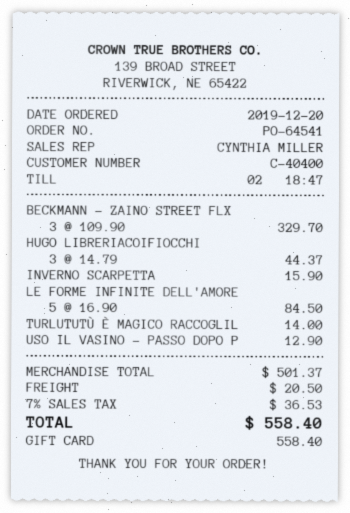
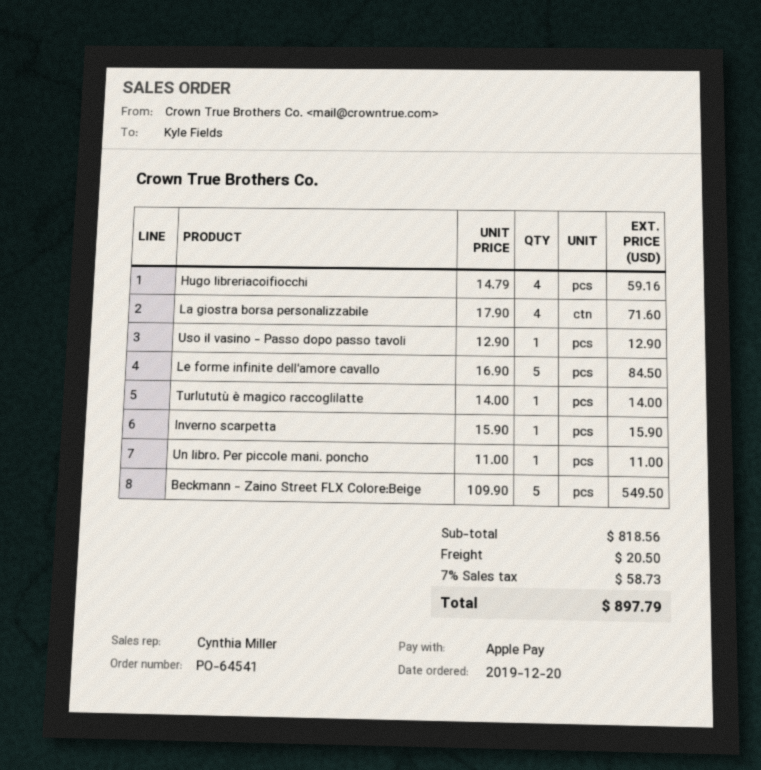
payment method: gift card -> Apple Pay
BECKMANN - ZAINO STREET FLX: 3 x 109.90 = 329.70 -> 5 x 109.90 = 549.50
HUGO LIBRERIACOIFIOCCHI: 3 x 14.79 = 44.37 -> 4 x 14.79 = 59.16
La giostra borsa personalizzabile: none -> 4 x 17.90 = 71.60
Un libro. Per piccole mani. poncho: none -> 1 x 11.00 = 11.00
subtotal: 501.37 -> 818.56
tax: 7% = 36.53 -> 7% = 58.73
total: 558.40 -> 897.79

